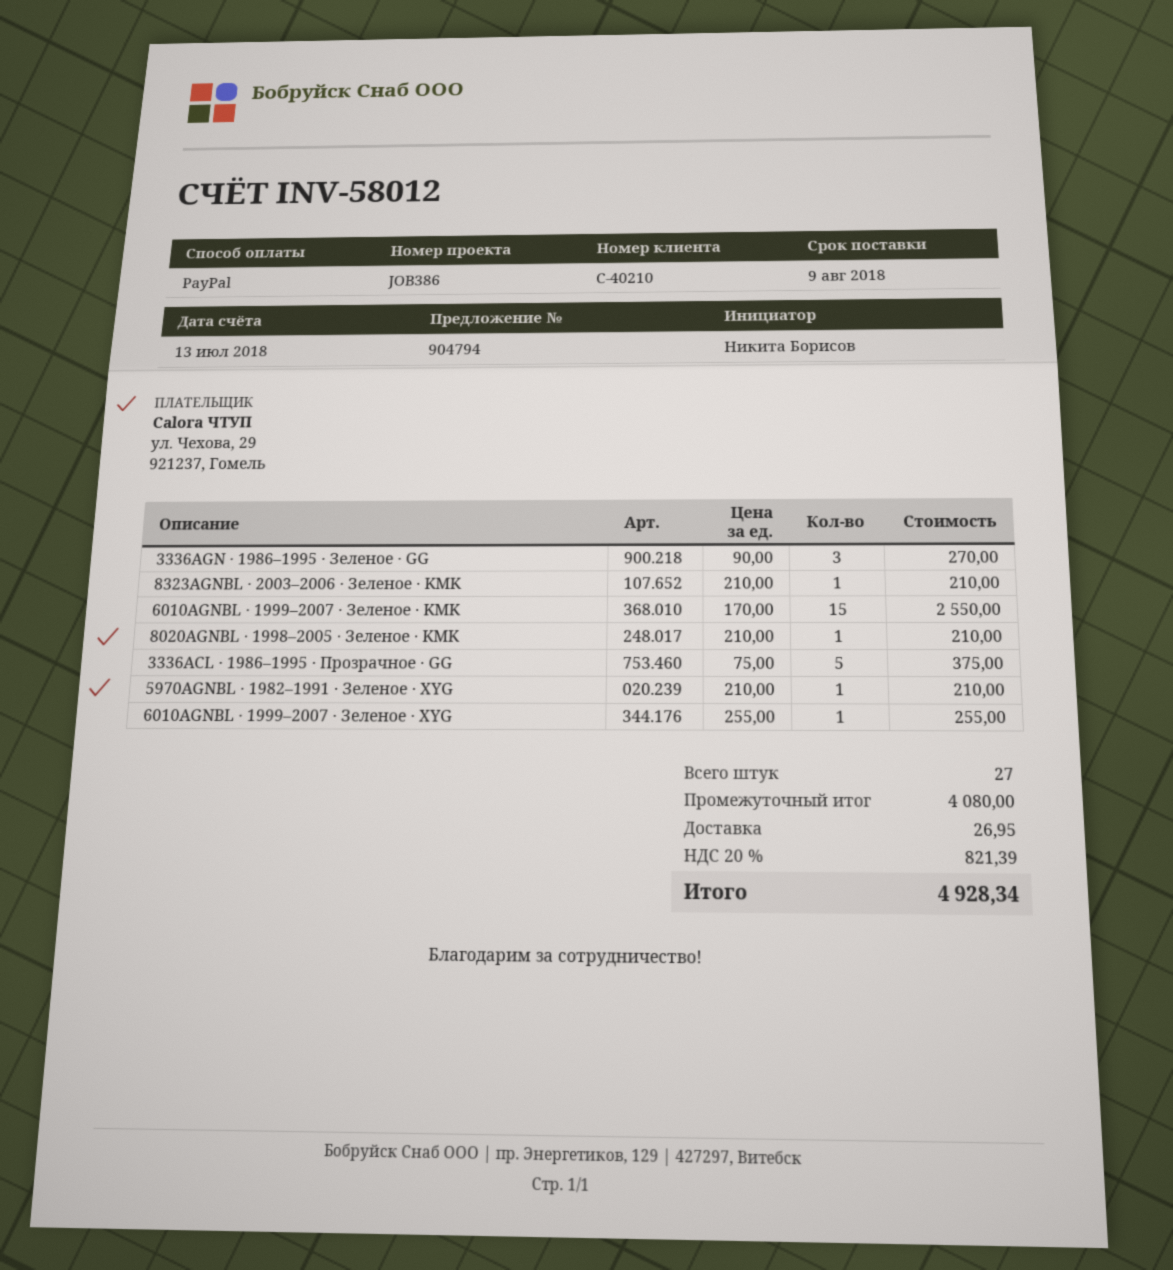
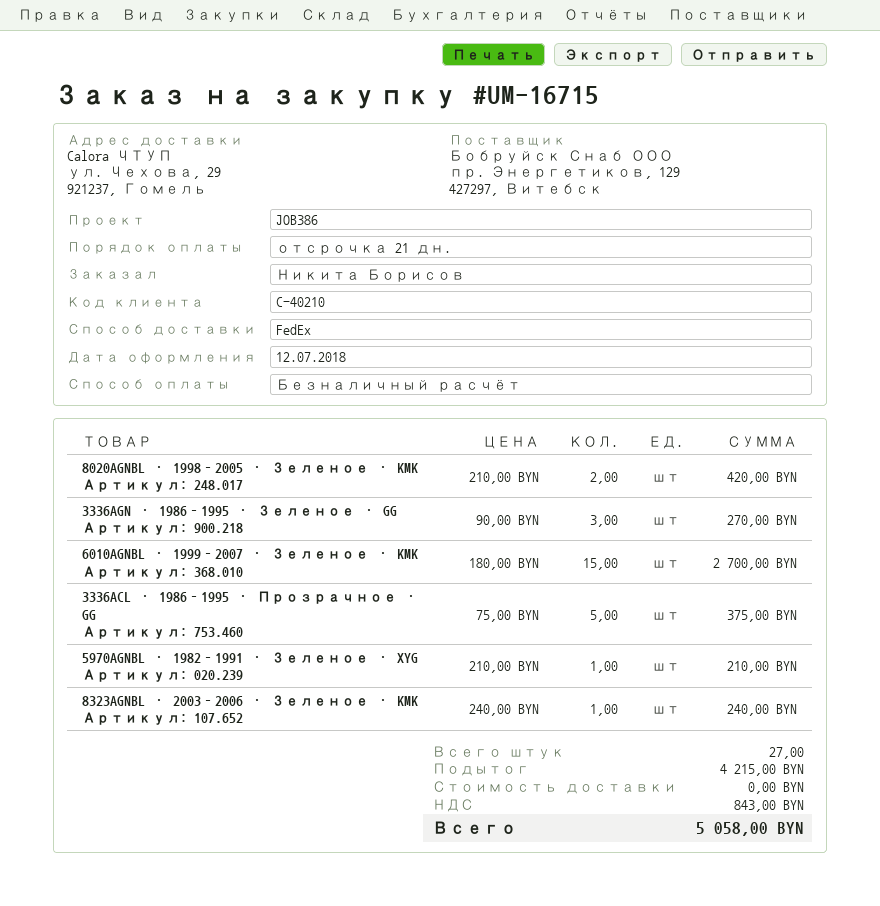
payment method: PayPal -> bank transfer
8323AGNBL · 2003–2006 · Зеленое · KMK: 1 x 210.00 = 210.00 -> 1 x 240.00 = 240.00
6010AGNBL · 1999–2007 · Зеленое · KMK: 15 x 170.00 = 2550.00 -> 15 x 180.00 = 2700.00
8020AGNBL · 1998–2005 · Зеленое · KMK: 1 x 210.00 = 210.00 -> 2 x 210.00 = 420.00
6010AGNBL · 1999–2007 · Зеленое · XYG: 1 x 255.00 = 255.00 -> none
subtotal: 4080.00 -> 4215.00
shipping: 26.95 -> 0.00
tax: 821.39 -> 843.00
total: 4928.34 -> 5058.00

